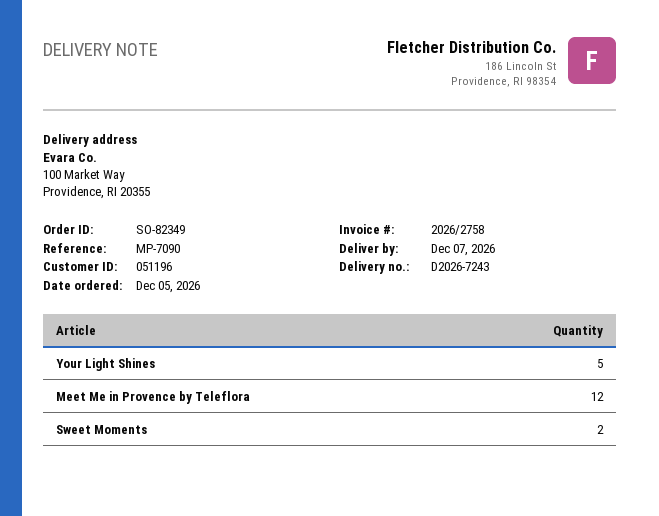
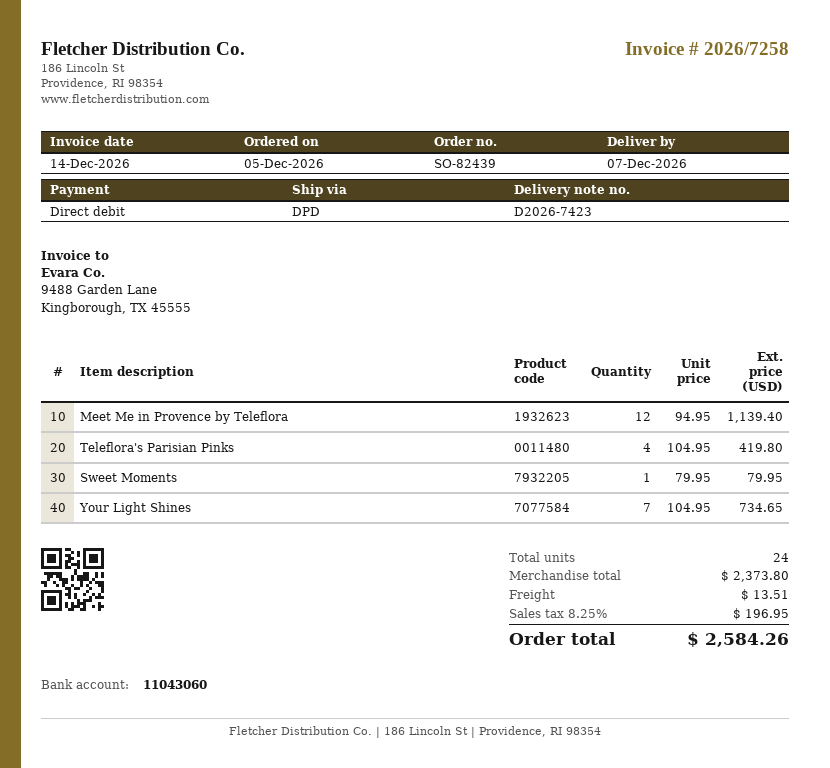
order number: SO-82349 -> SO-82439
delivery note number: D2026-7243 -> D2026-7423
invoice number: 2026/2758 -> 2026/7258
Your Light Shines: 5 -> 7
Sweet Moments: 2 -> 1
Teleflora's Parisian Pinks: none -> 4

